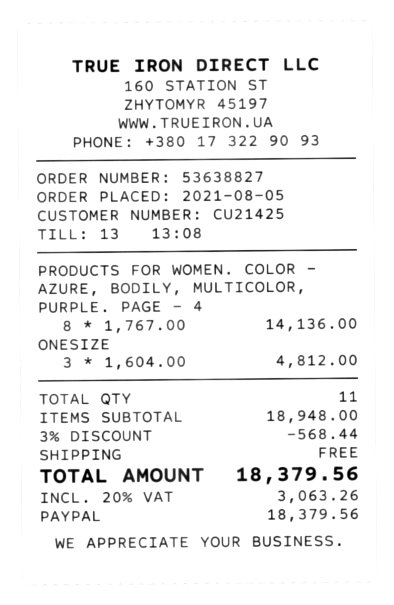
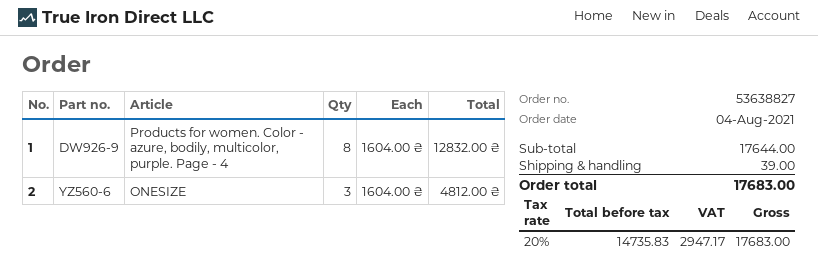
order date: 2021-08-05 -> 2021-08-04
PRODUCTS FOR WOMEN. COLOR - AZURE, BODILY, MULTICOLOR, PURPLE. PAGE - 4: 8 x 1767.00 = 14136.00 -> 8 x 1604.00 = 12832.00
subtotal: 18948.00 -> 17644.00
discount: 3% = 568.44 -> none
shipping: 0.00 -> 39.00
tax: 20% = 3063.26 -> 20% = 2947.17
total: 18379.56 -> 17683.00

